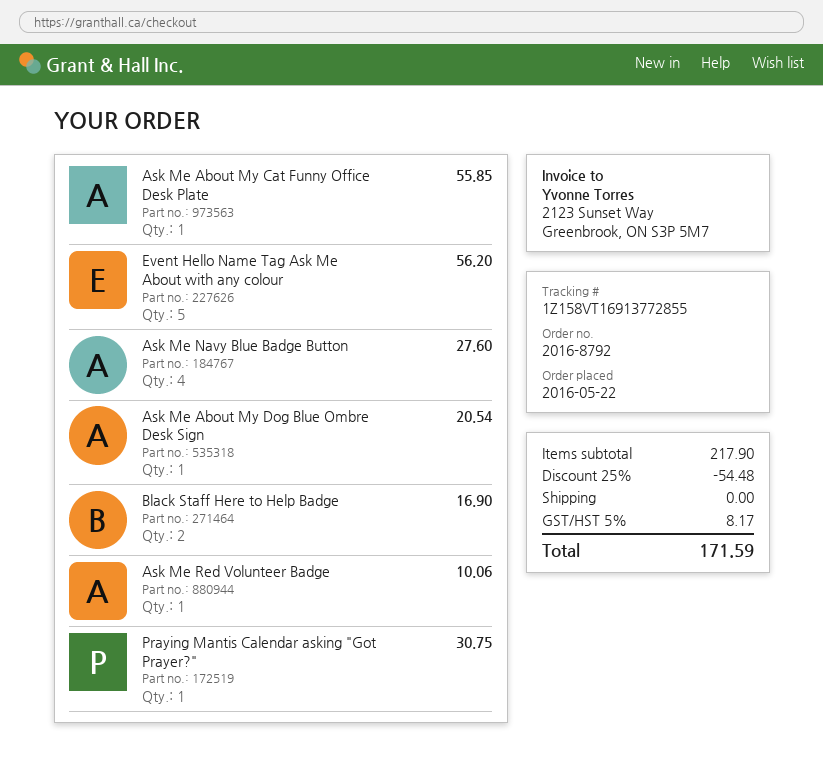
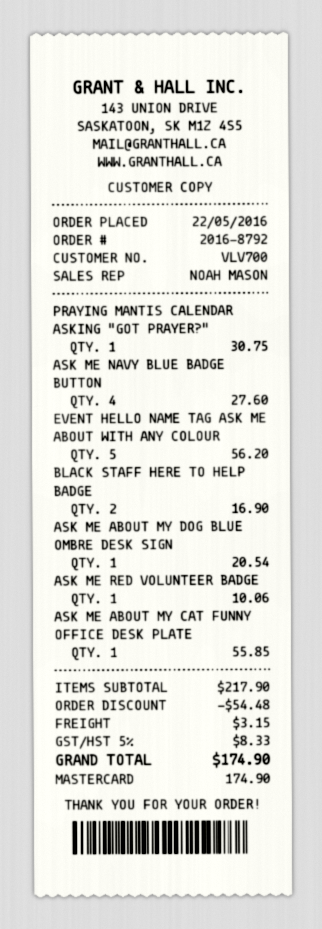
shipping: 0.00 -> 3.15
tax: 5% = 8.17 -> 5% = 8.33
total: 171.59 -> 174.90

